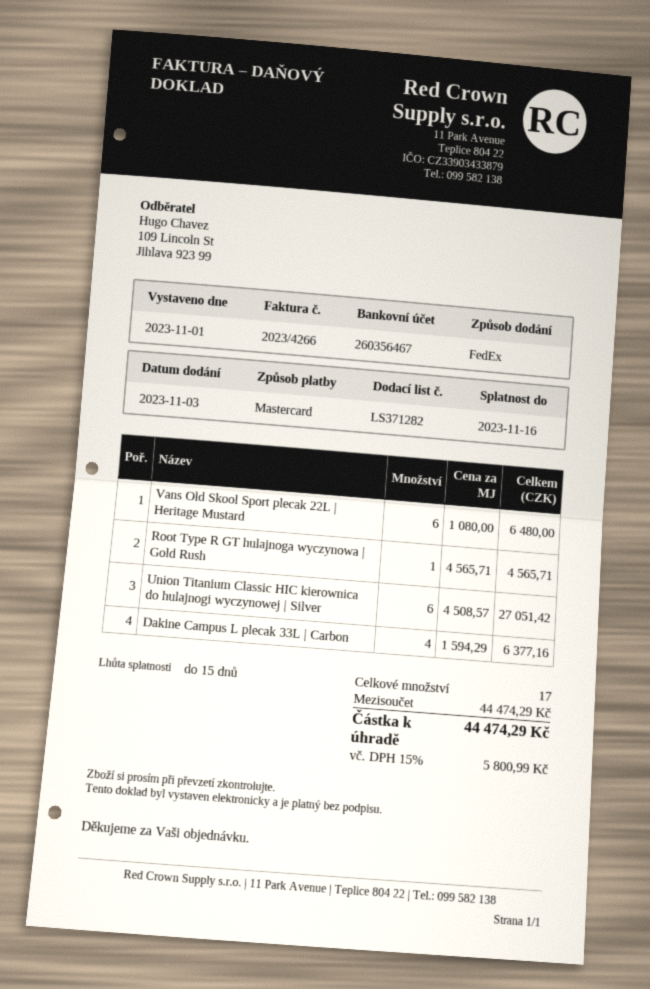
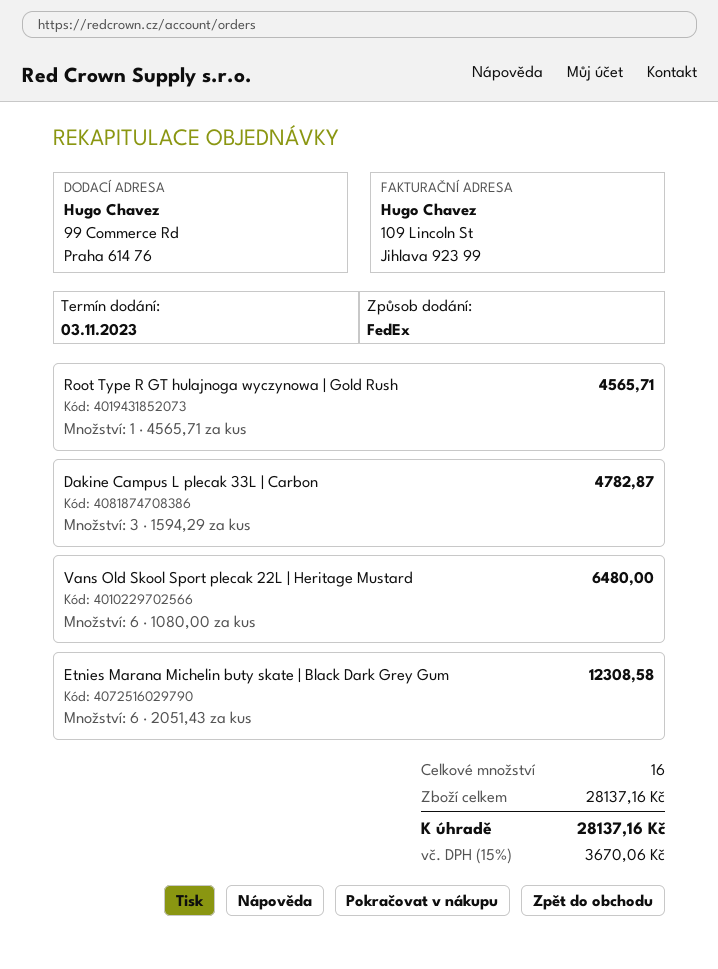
Union Titanium Classic HIC kierownica do hulajnogi wyczynowej | Silver: 6 x 4508.57 = 27051.42 -> none
Dakine Campus L plecak 33L | Carbon: 4 x 1594.29 = 6377.16 -> 3 x 1594.29 = 4782.87
Etnies Marana Michelin buty skate | Black Dark Grey Gum: none -> 6 x 2051.43 = 12308.58
total quantity: 17 -> 16
subtotal: 44474.29 -> 28137.16
tax: 15% = 5800.99 -> 15% = 3670.06
total: 44474.29 -> 28137.16

